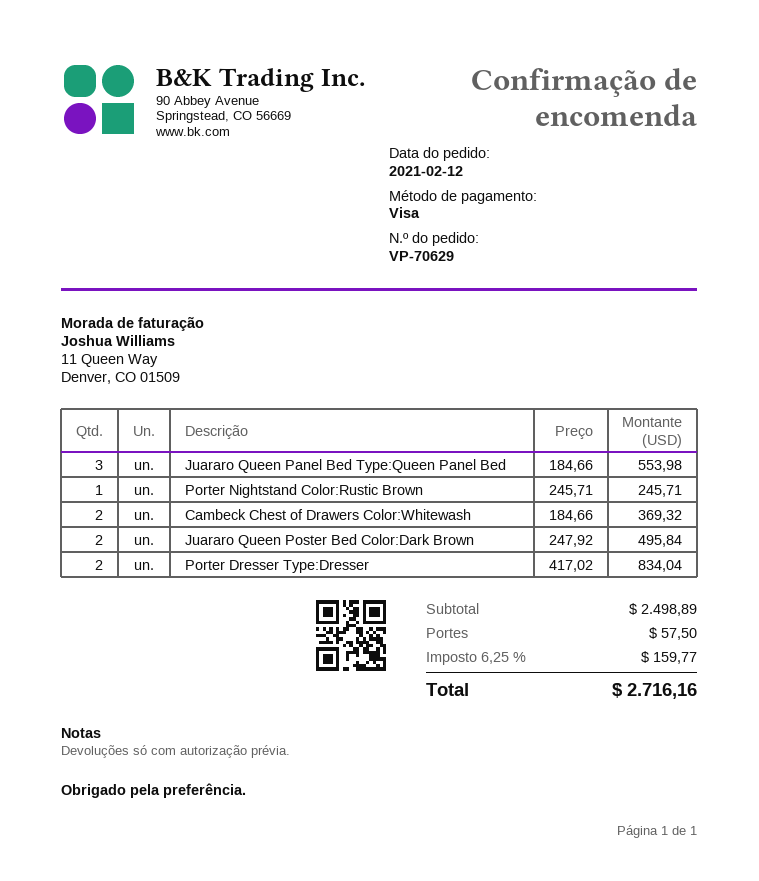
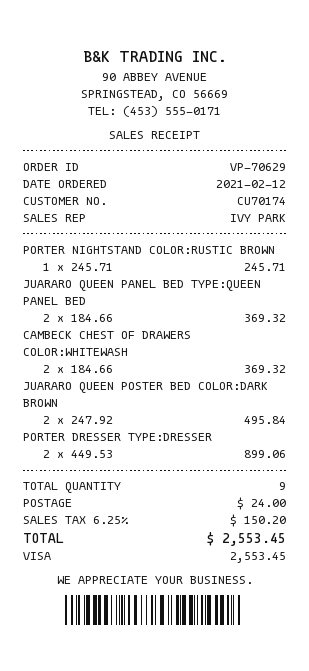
Juararo Queen Panel Bed Type:Queen Panel Bed: 3 x 184.66 = 553.98 -> 2 x 184.66 = 369.32
Porter Dresser Type:Dresser: 2 x 417.02 = 834.04 -> 2 x 449.53 = 899.06
shipping: 57.50 -> 24.00
tax: 6.25% = 159.77 -> 6.25% = 150.20
total: 2716.16 -> 2553.45

